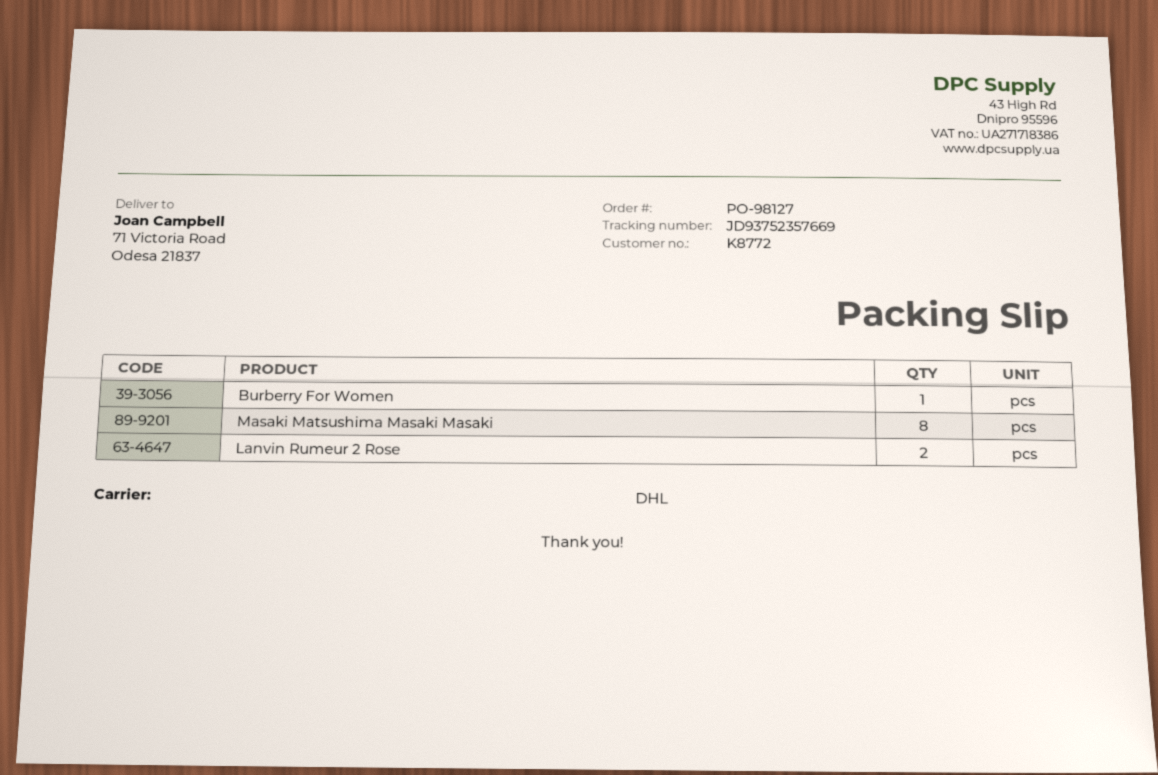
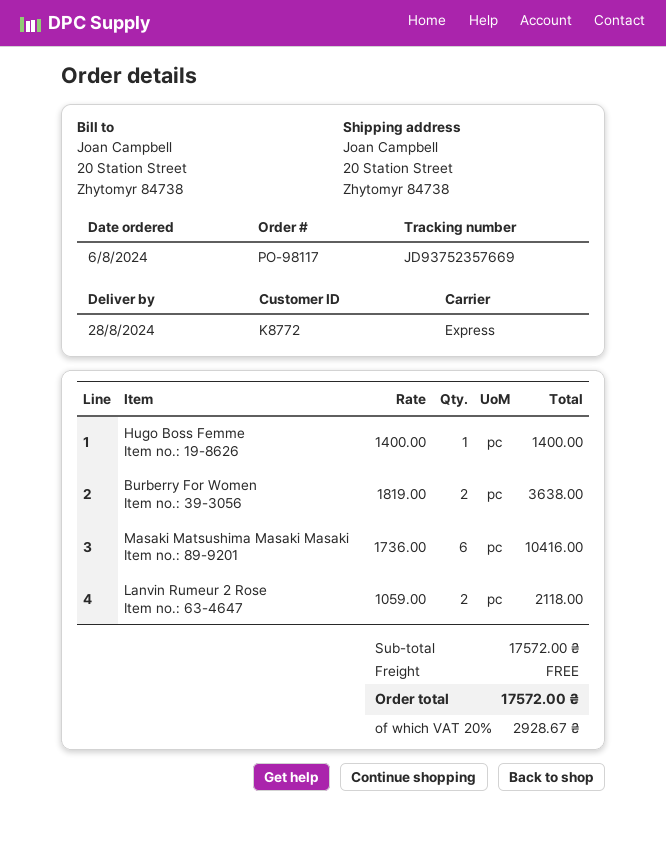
order number: PO-98127 -> PO-98117
shipping method: DHL -> express
ship to: 71 Victoria Road, Odesa 21837 -> 20 Station Street, Zhytomyr 84738
Burberry For Women: 1 -> 2
Masaki Matsushima Masaki Masaki: 8 -> 6
Hugo Boss Femme: none -> 1

